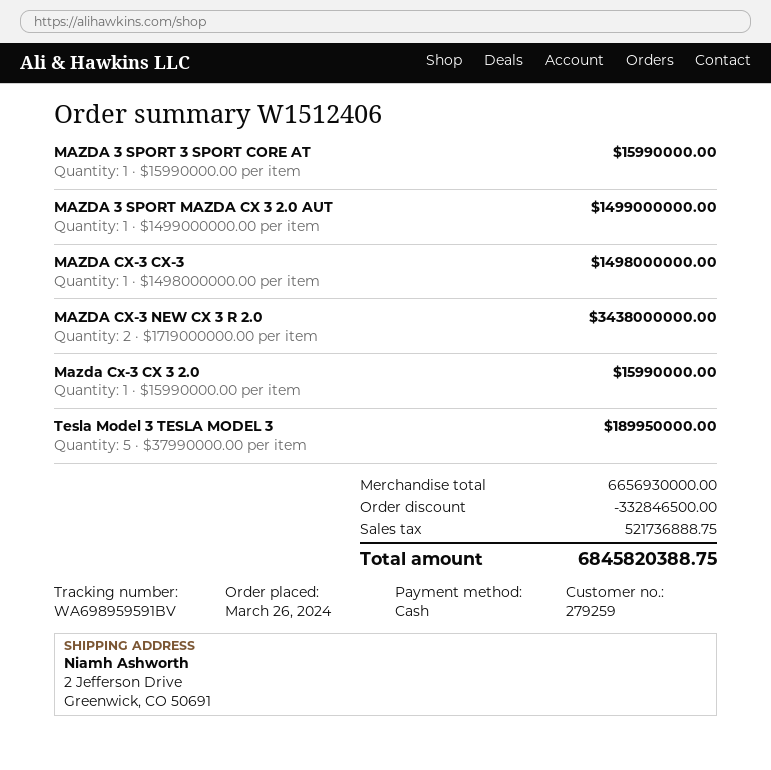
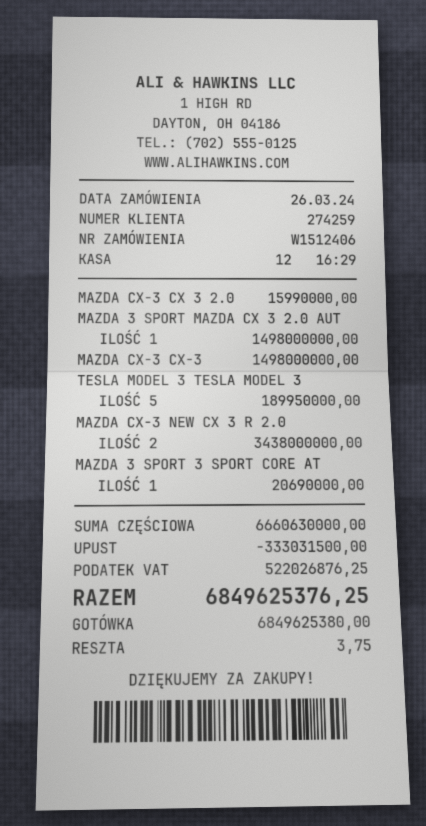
customer number: 279259 -> 274259
MAZDA 3 SPORT 3 SPORT CORE AT: 1 for 15990000.00 -> 1 for 20690000.00
MAZDA 3 SPORT MAZDA CX 3 2.0 AUT: 1 for 1499000000.00 -> 1 for 1498000000.00
subtotal: 6656930000.00 -> 6660630000.00
discount: 332846500.00 -> 333031500.00
tax: 521736888.75 -> 522026876.25
total: 6845820388.75 -> 6849625376.25

